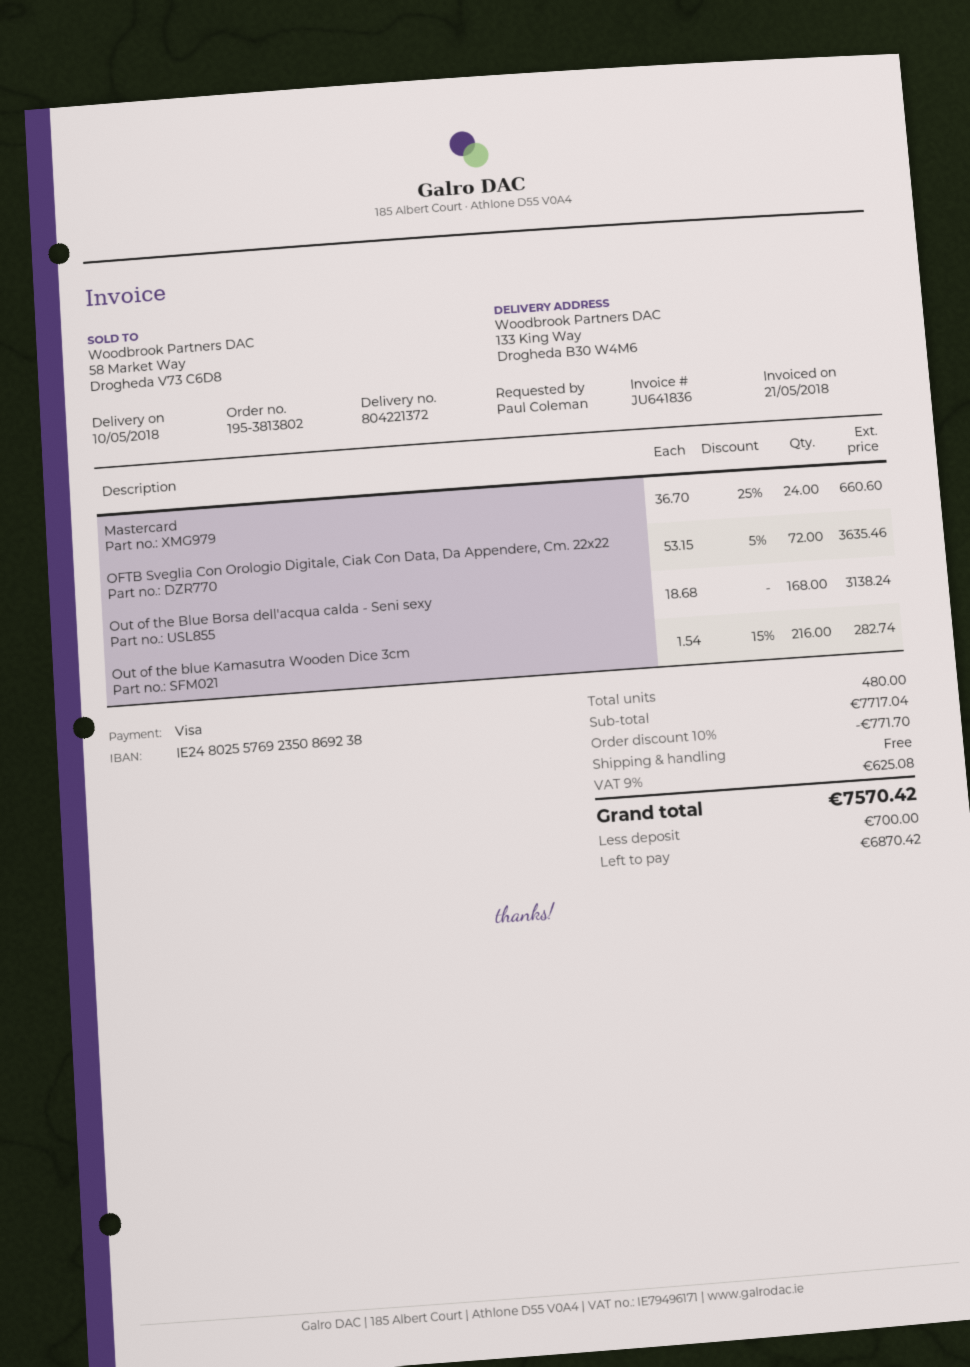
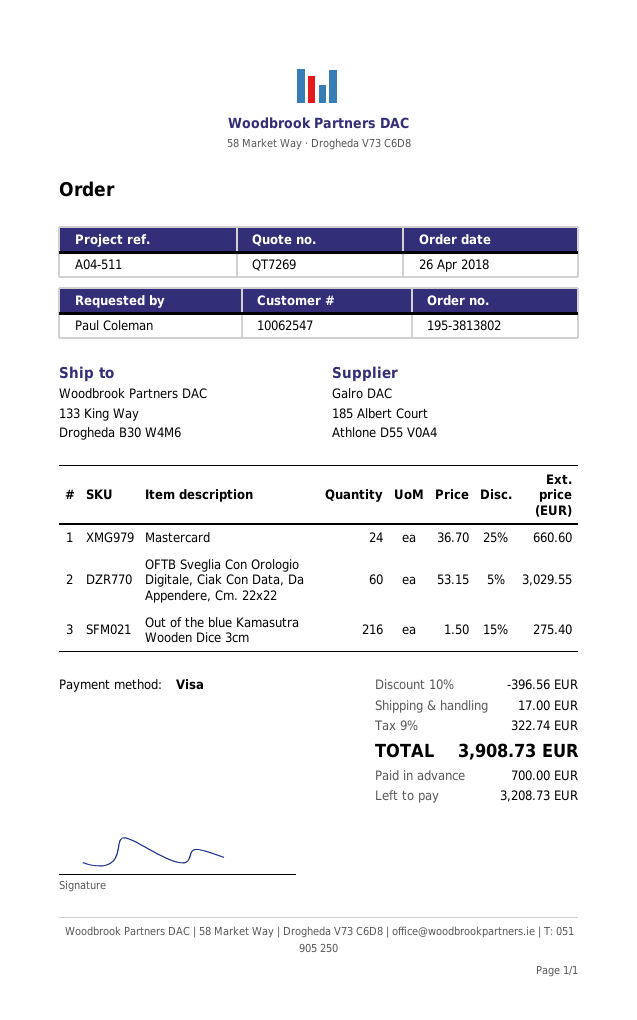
OFTB Sveglia Con Orologio Digitale, Ciak Con Data, Da Appendere, Cm. 22x22: 72 x 53.15 - 5% = 3635.46 -> 60 x 53.15 - 5% = 3029.55
Out of the Blue Borsa dell'acqua calda - Seni sexy: 168 x 18.68 = 3138.24 -> none
Out of the blue Kamasutra Wooden Dice 3cm: 216 x 1.54 - 15% = 282.74 -> 216 x 1.50 - 15% = 275.40
discount: 10% = 771.70 -> 10% = 396.56
shipping: 0.00 -> 17.00
tax: 9% = 625.08 -> 9% = 322.74
total: 7570.42 -> 3908.73
balance: 6870.42 -> 3208.73

